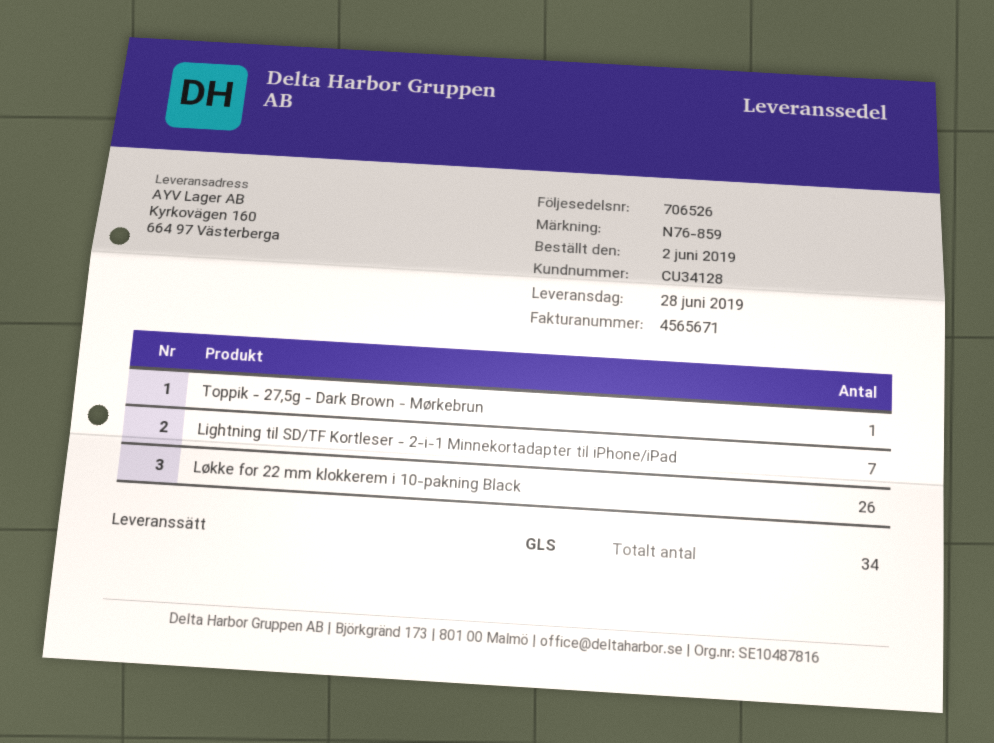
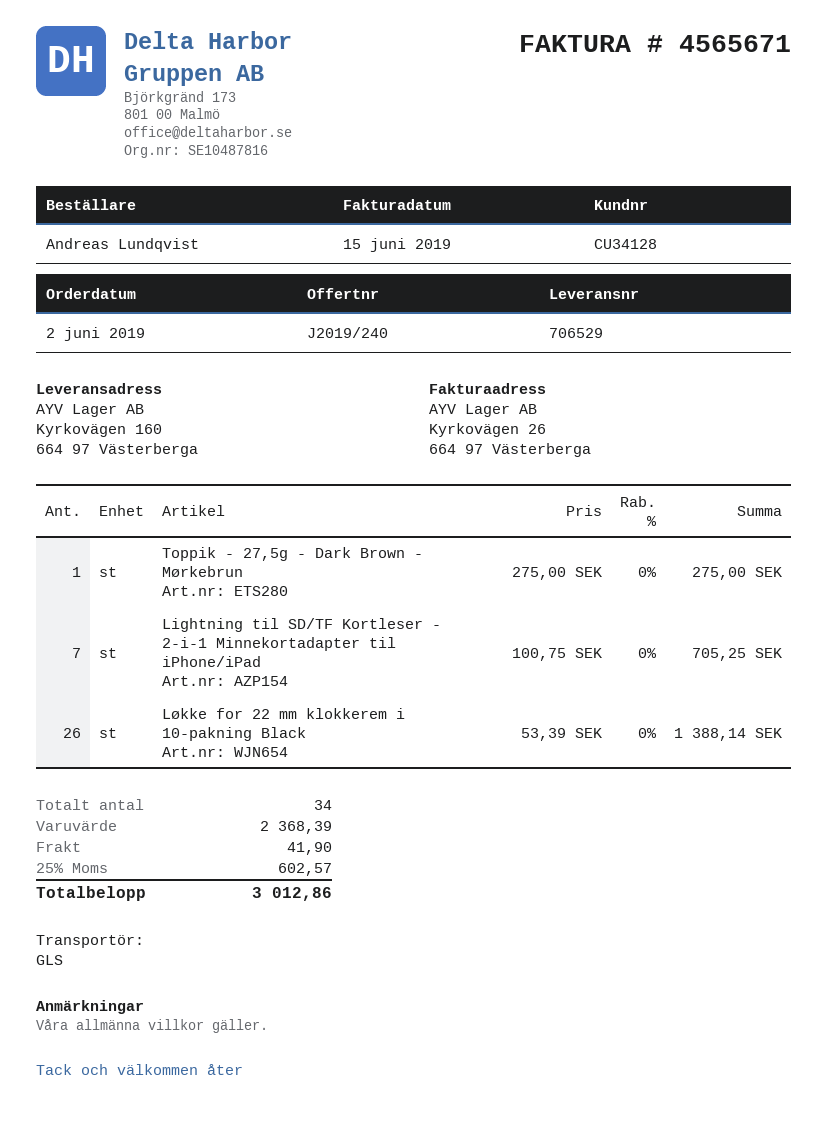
delivery note number: 706526 -> 706529

